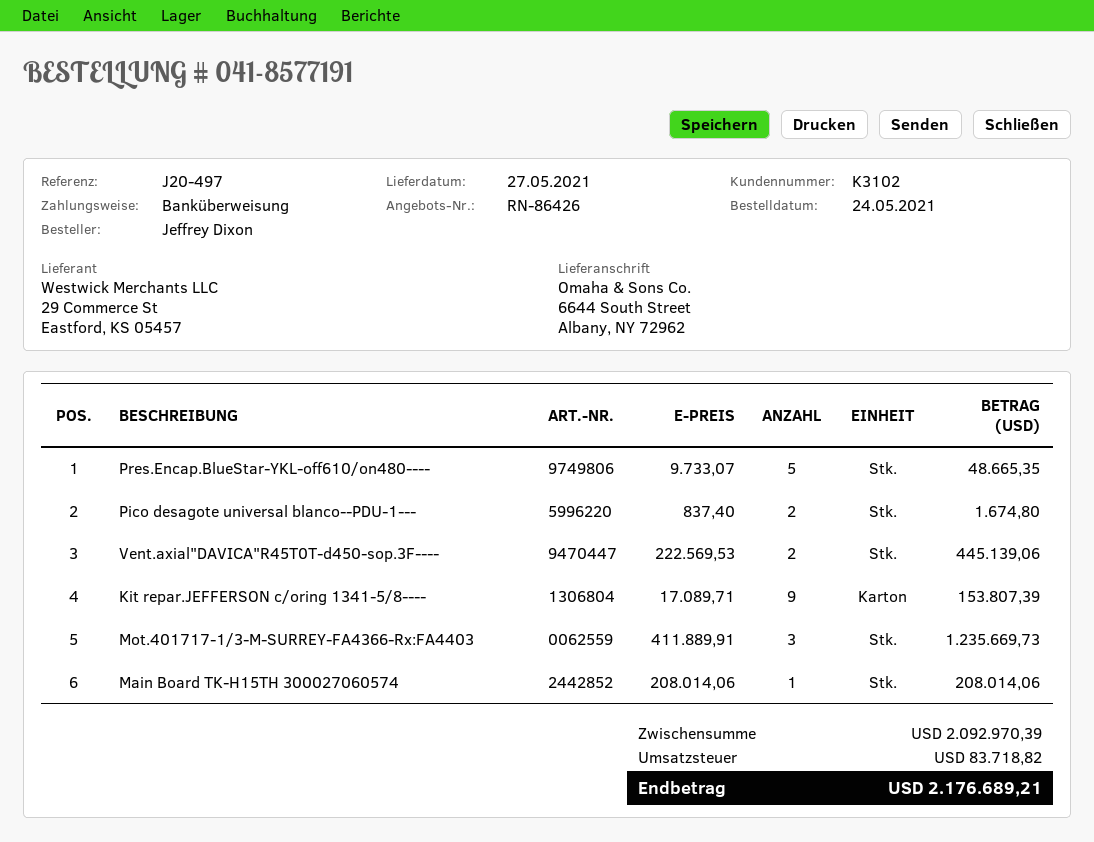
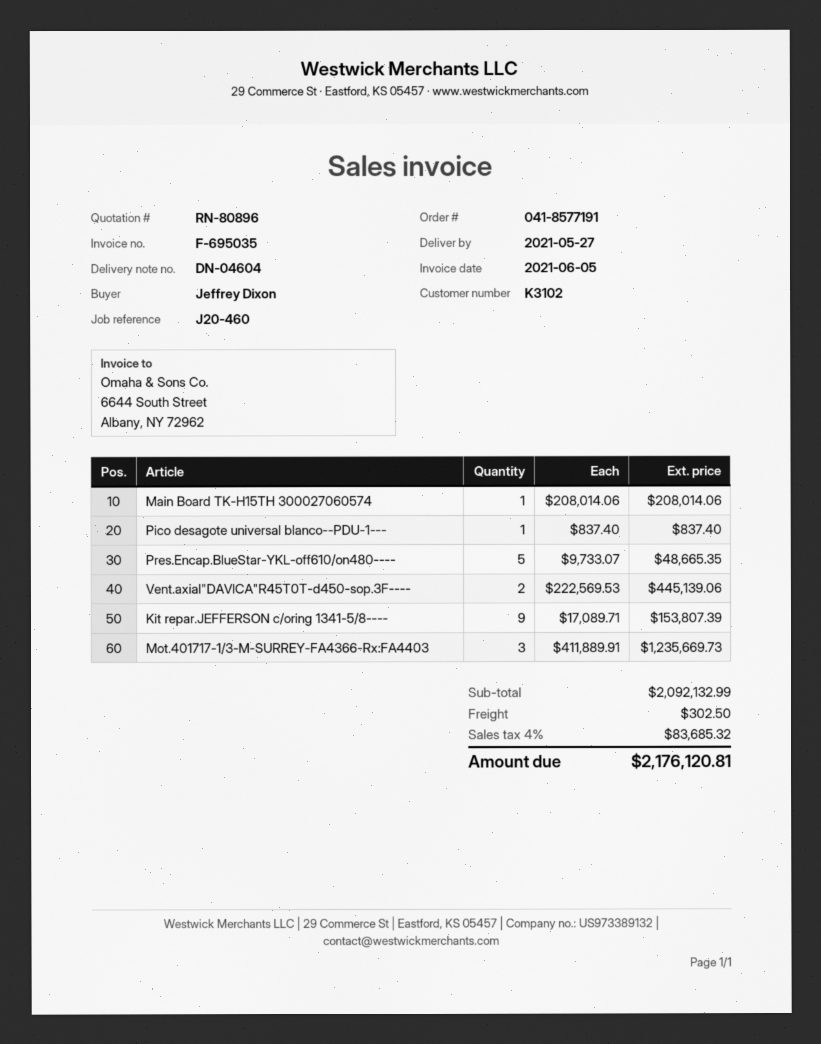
quote number: RN-86426 -> RN-80896
reference: J20-497 -> J20-460
Pico desagote universal blanco--PDU-1---: 2 x 837.40 = 1674.80 -> 1 x 837.40 = 837.40
subtotal: 2092970.39 -> 2092132.99
shipping: none -> 302.50
tax: 83718.82 -> 83685.32
total: 2176689.21 -> 2176120.81

